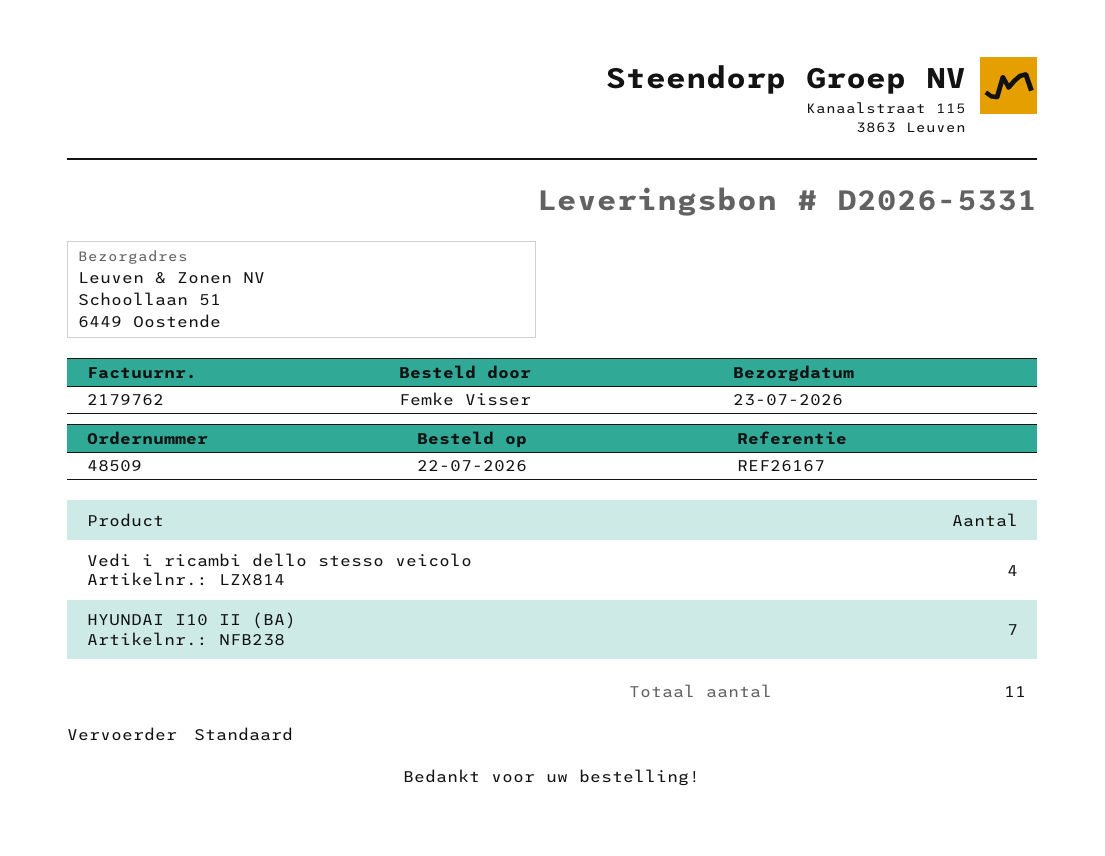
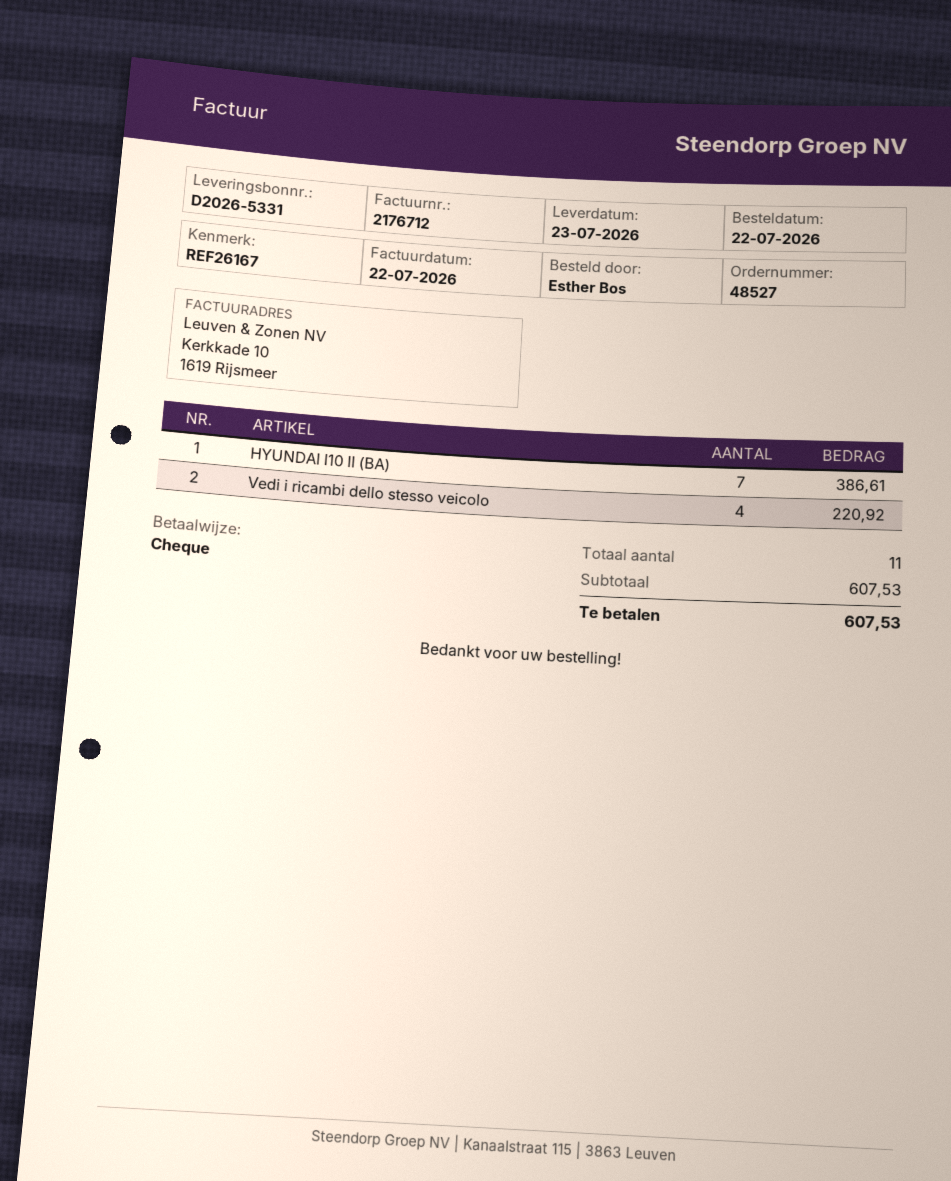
order number: 48509 -> 48527
invoice number: 2179762 -> 2176712
ordered by: Femke Visser -> Esther Bos

